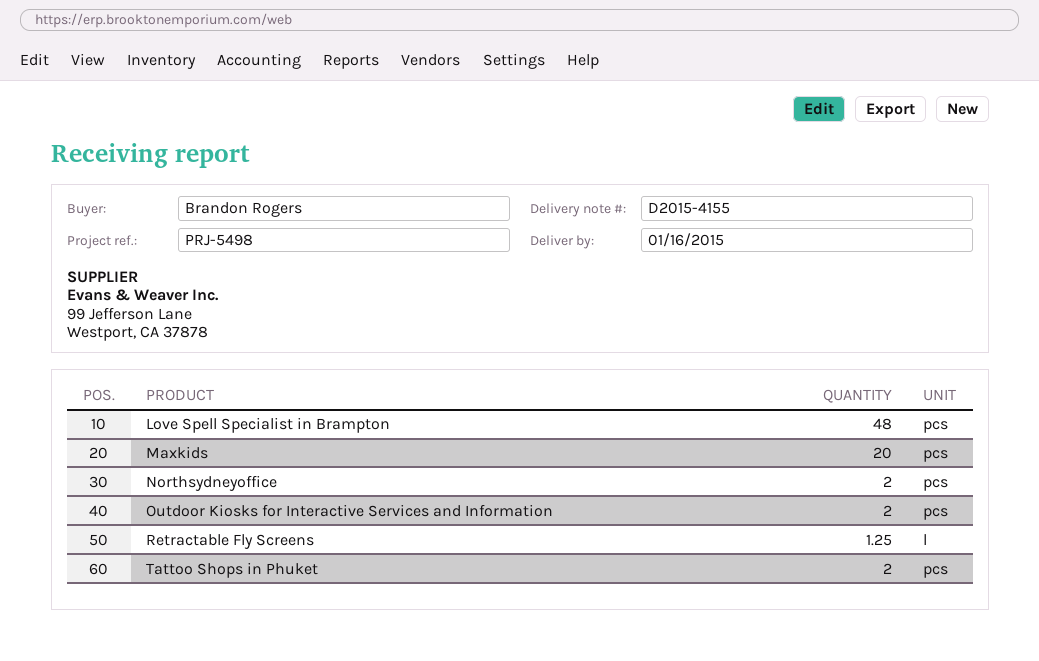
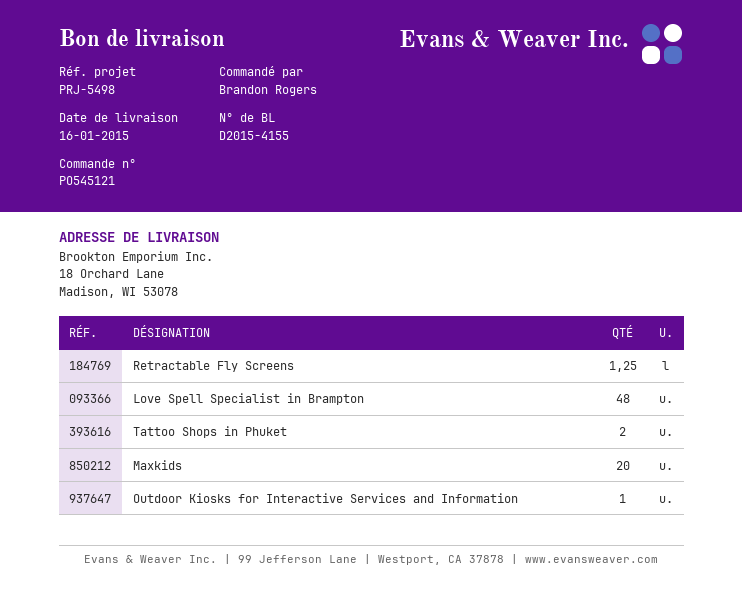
Northsydneyoffice: 2 -> none
Outdoor Kiosks for Interactive Services and Information: 2 -> 1

